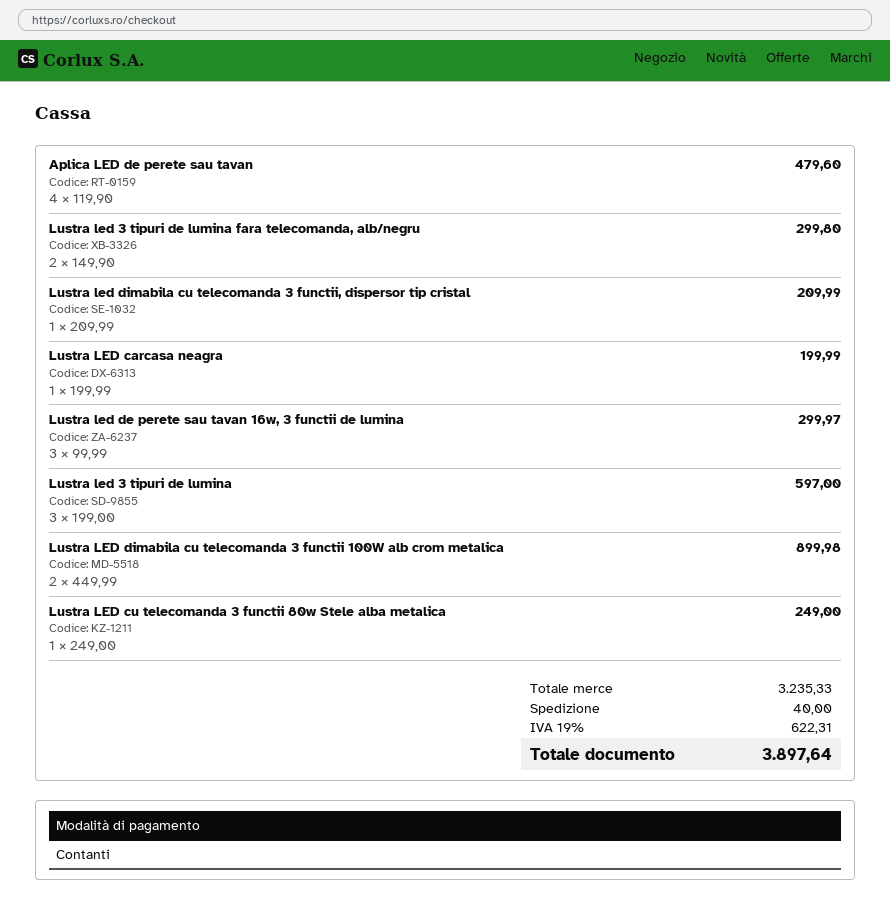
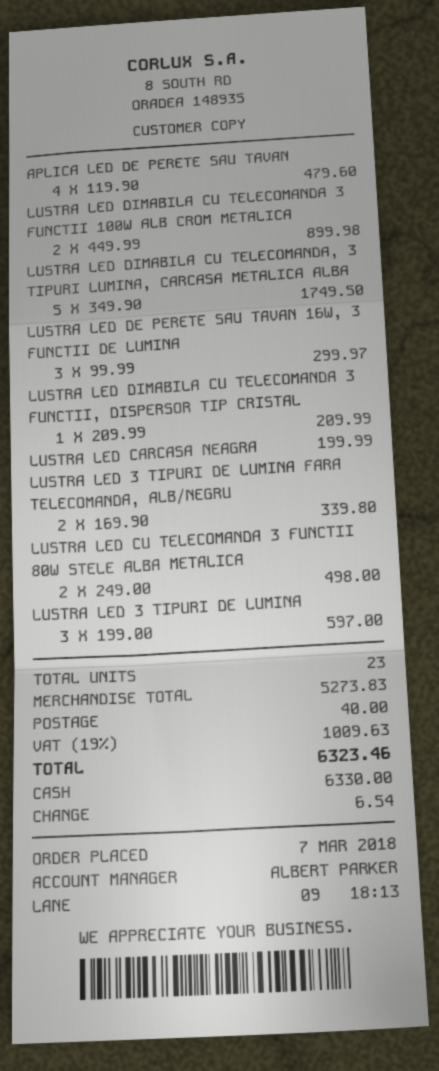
Lustra led 3 tipuri de lumina fara telecomanda, alb/negru: 2 x 149.90 = 299.80 -> 2 x 169.90 = 339.80
Lustra LED cu telecomanda 3 functii 80w Stele alba metalica: 1 x 249.00 = 249.00 -> 2 x 249.00 = 498.00
LUSTRA LED DIMABILA CU TELECOMANDA, 3 TIPURI LUMINA, CARCASA METALICA ALBA: none -> 5 x 349.90 = 1749.50
subtotal: 3235.33 -> 5273.83
tax: 19% = 622.31 -> 19% = 1009.63
total: 3897.64 -> 6323.46

